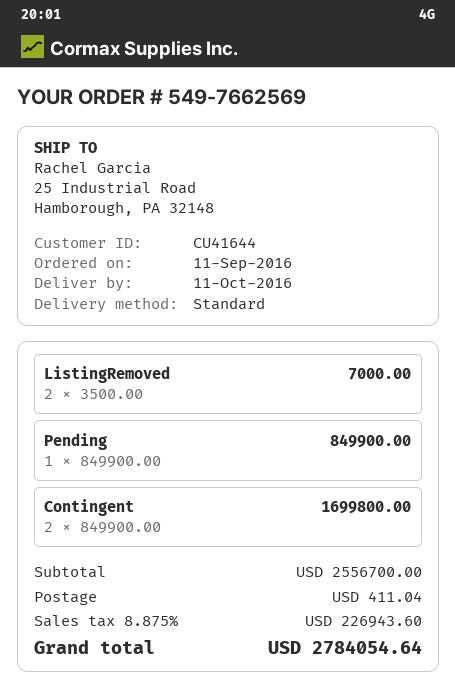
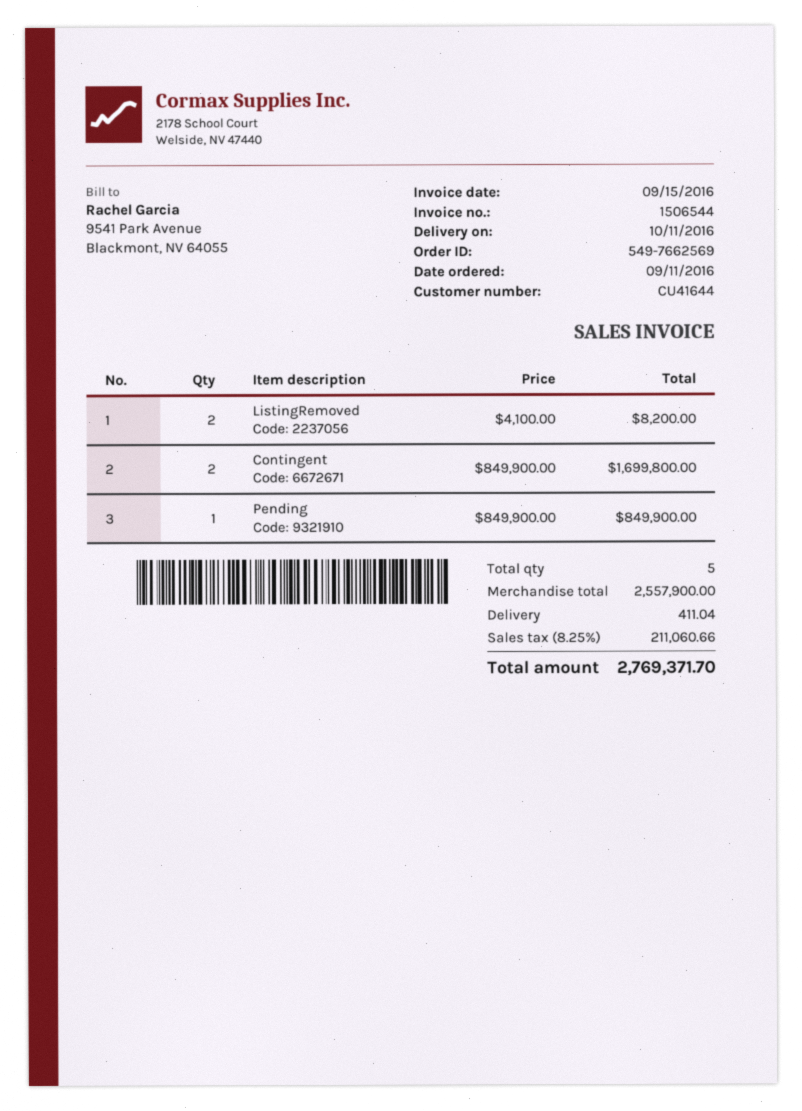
ListingRemoved: 2 x 3500.00 = 7000.00 -> 2 x 4100.00 = 8200.00
subtotal: 2556700.00 -> 2557900.00
tax: 8.875% = 226943.60 -> 8.25% = 211060.66
total: 2784054.64 -> 2769371.70

